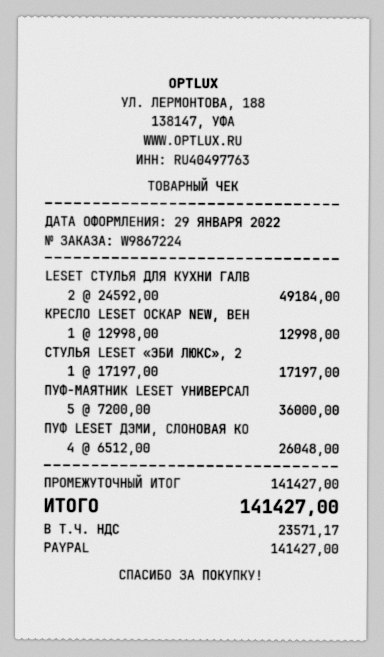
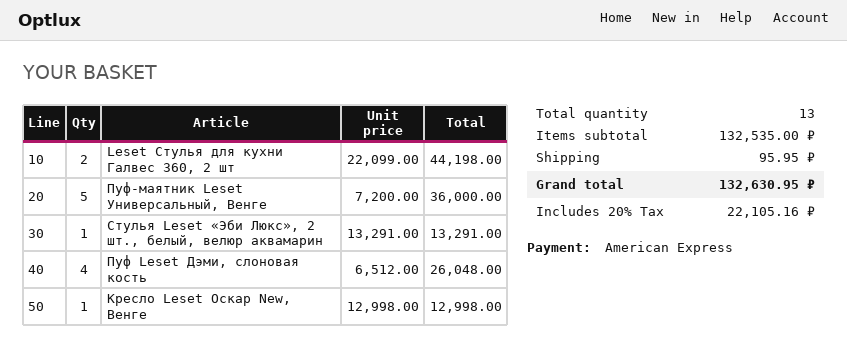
payment method: PayPal -> American Express
LESET СТУЛЬЯ ДЛЯ КУХНИ ГАЛВ: 2 x 24592.00 = 49184.00 -> 2 x 22099.00 = 44198.00
СТУЛЬЯ LESET «ЭБИ ЛЮКС», 2: 1 x 17197.00 = 17197.00 -> 1 x 13291.00 = 13291.00
subtotal: 141427.00 -> 132535.00
shipping: none -> 95.95
tax: 23571.17 -> 22105.16
total: 141427.00 -> 132630.95

